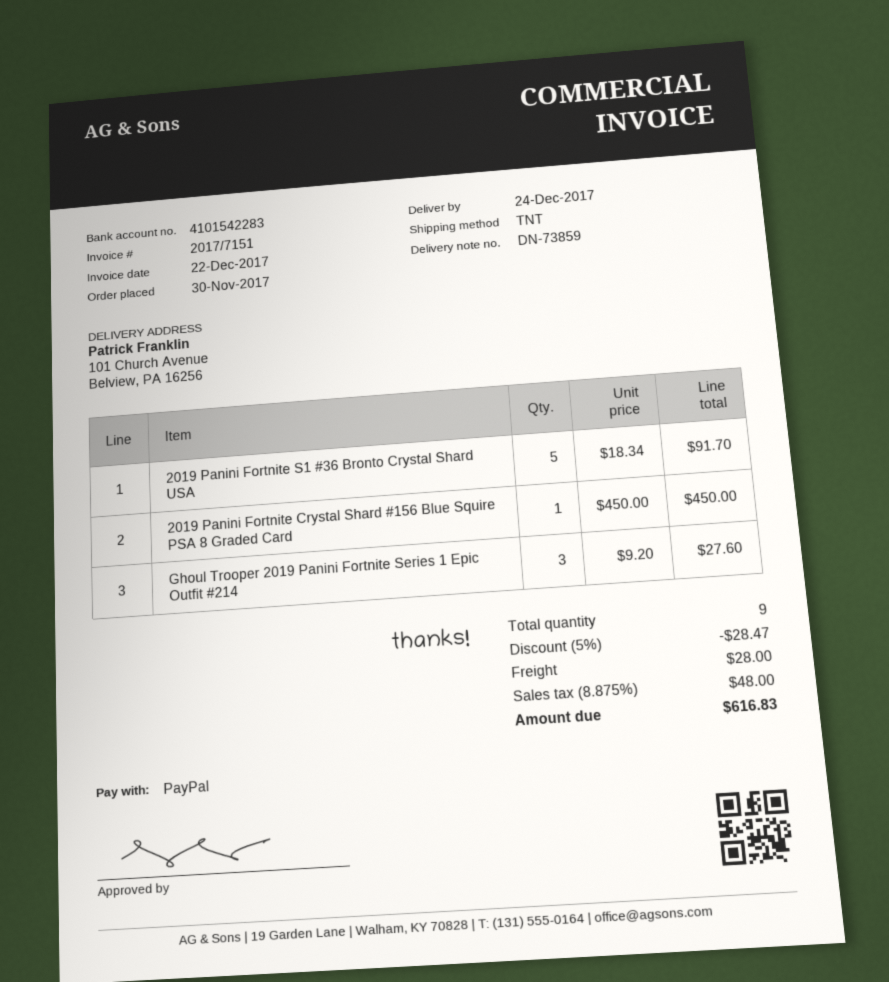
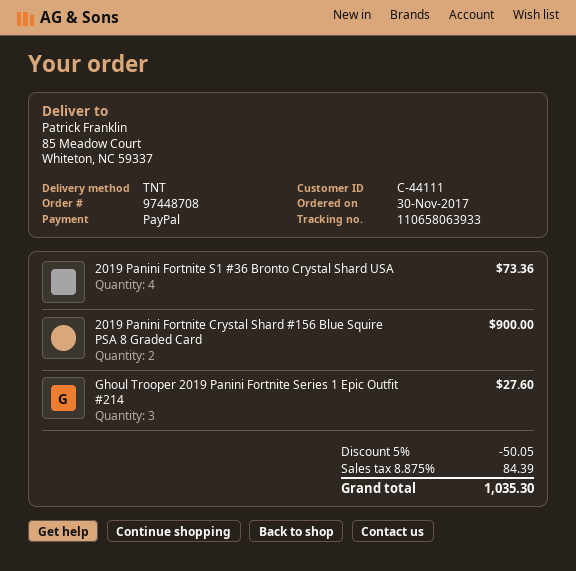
ship to: 101 Church Avenue, Belview, PA 16256 -> 85 Meadow Court, Whiteton, NC 59337
2019 Panini Fortnite S1 #36 Bronto Crystal Shard USA: 5 for 91.70 -> 4 for 73.36
2019 Panini Fortnite Crystal Shard #156 Blue Squire PSA 8 Graded Card: 1 for 450.00 -> 2 for 900.00
discount: 5% = 28.47 -> 5% = 50.05
shipping: 28.00 -> none
tax: 8.875% = 48.00 -> 8.875% = 84.39
total: 616.83 -> 1035.30

